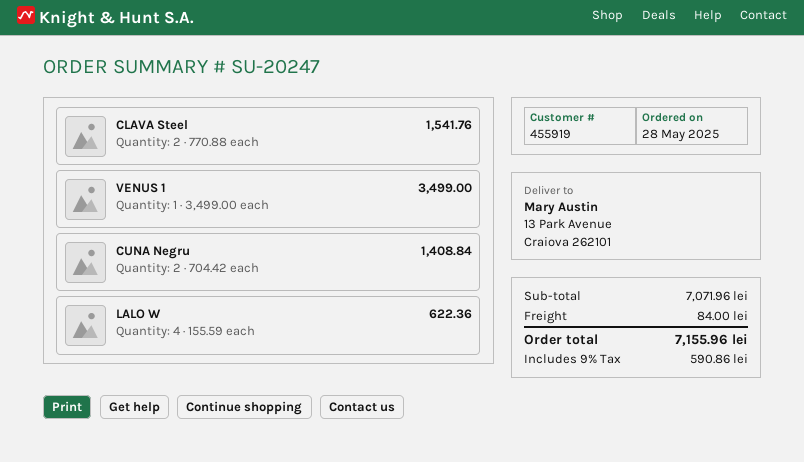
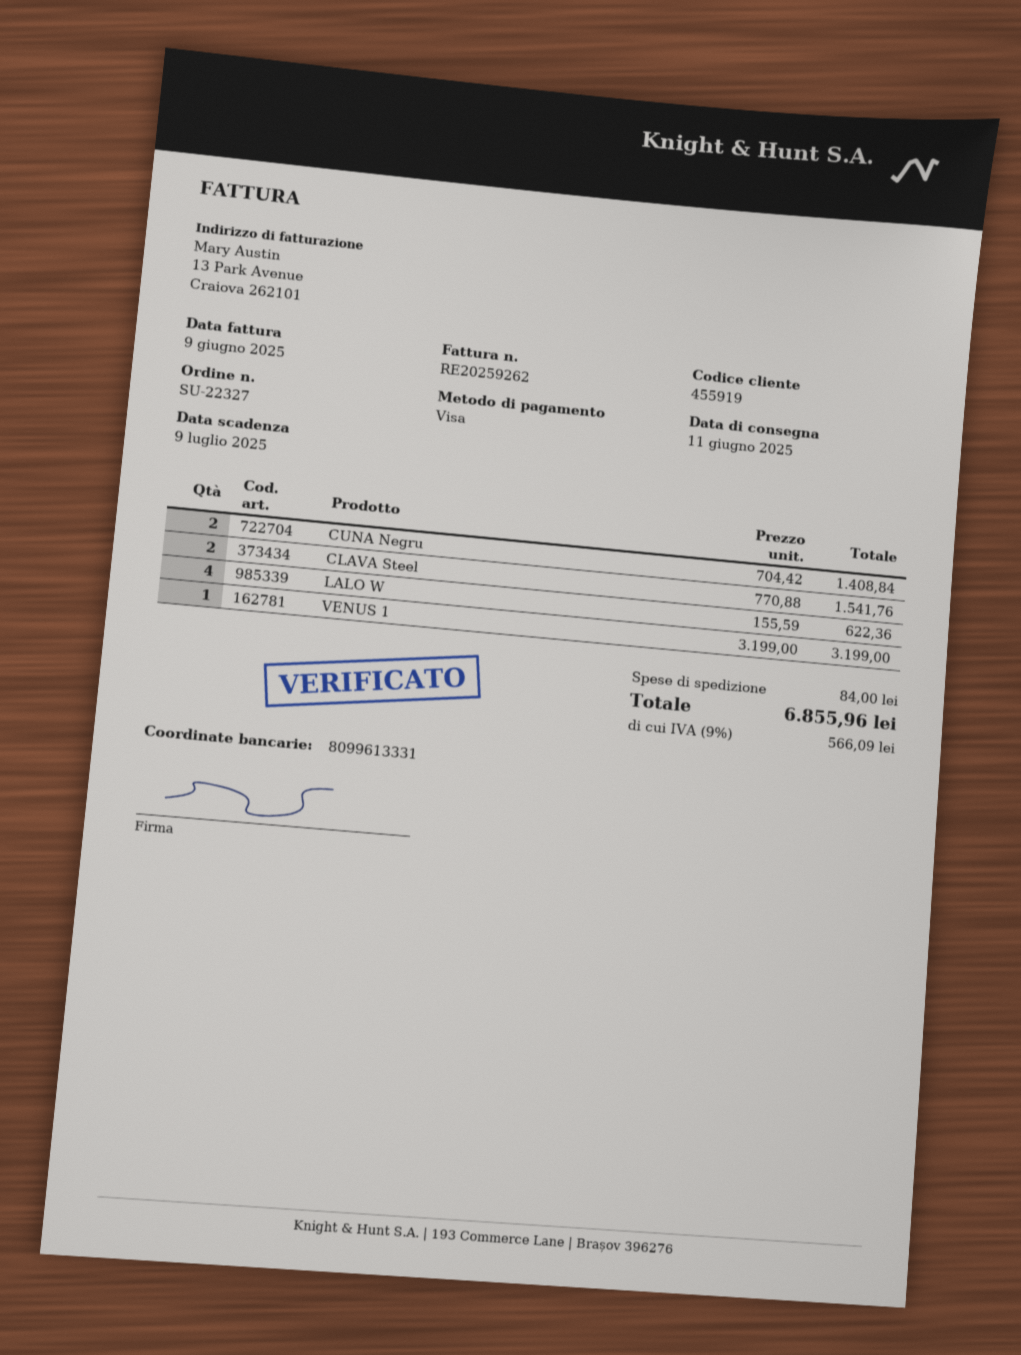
order number: SU-20247 -> SU-22327
VENUS 1: 1 x 3499.00 = 3499.00 -> 1 x 3199.00 = 3199.00
tax: 9% = 590.86 -> 9% = 566.09
total: 7155.96 -> 6855.96

